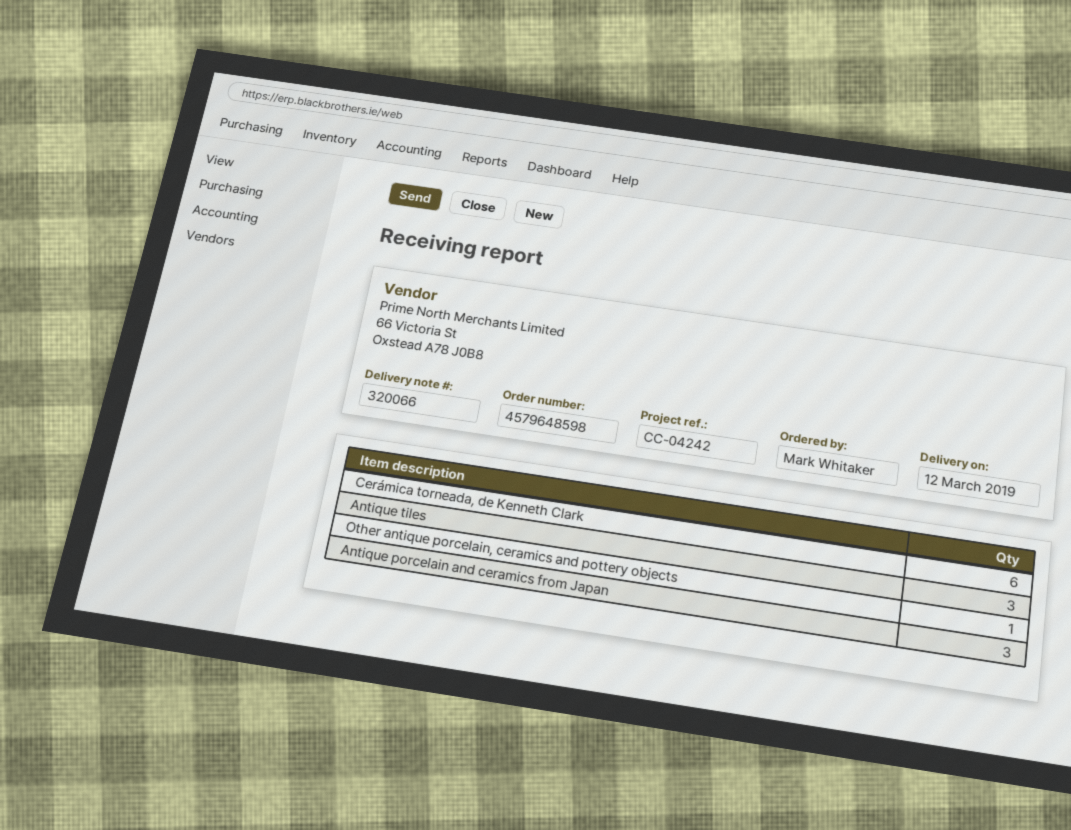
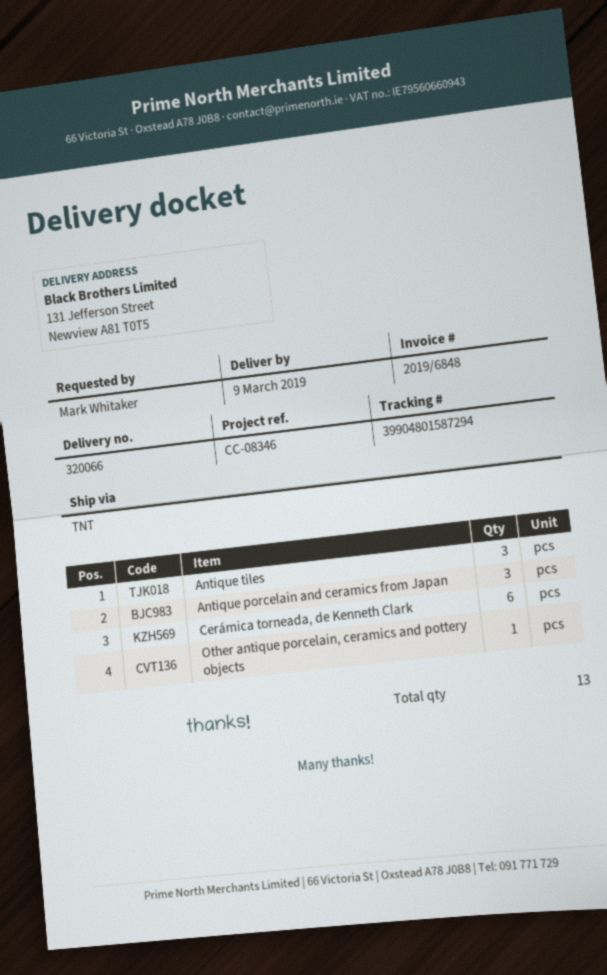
delivery date: 2019-03-12 -> 2019-03-09
reference: CC-04242 -> CC-08346

